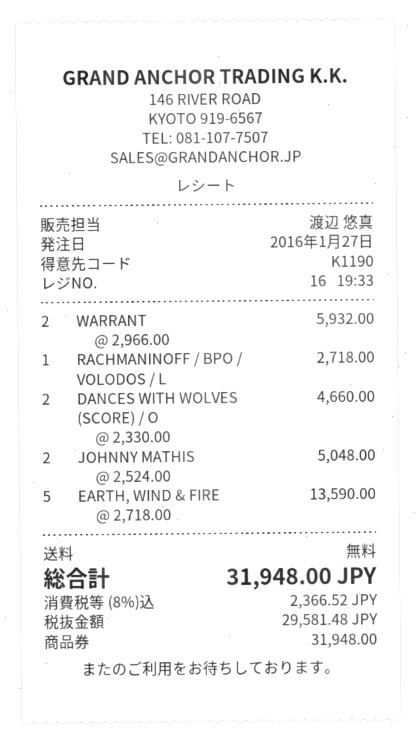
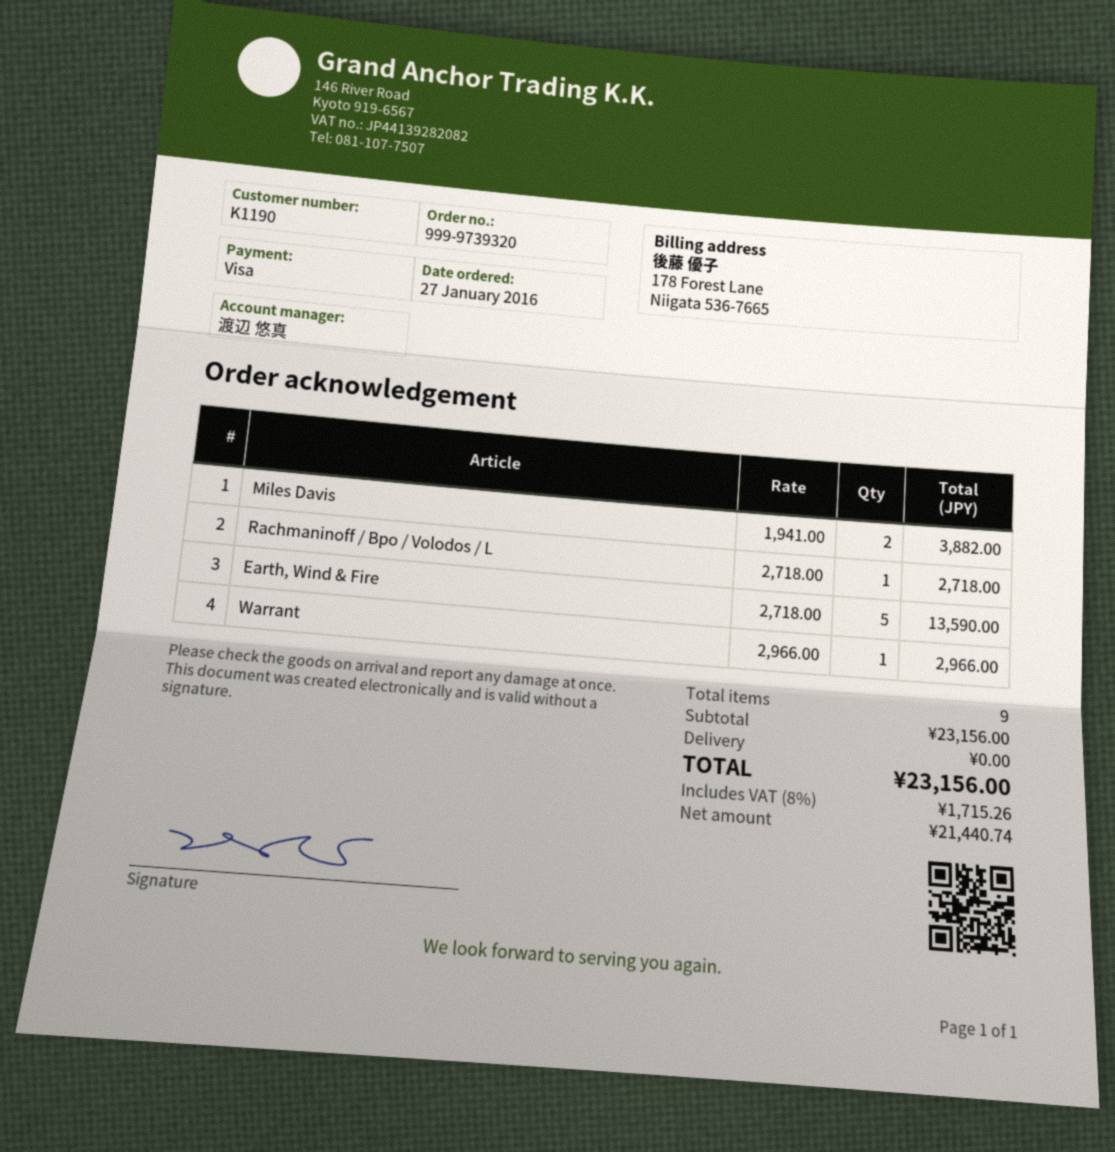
payment method: gift card -> Visa
WARRANT: 2 x 2966.00 = 5932.00 -> 1 x 2966.00 = 2966.00
DANCES WITH WOLVES (SCORE) / O: 2 x 2330.00 = 4660.00 -> none
JOHNNY MATHIS: 2 x 2524.00 = 5048.00 -> none
Miles Davis: none -> 2 x 1941.00 = 3882.00
net: 29581.48 -> 21440.74
tax: 8% = 2366.52 -> 8% = 1715.26
total: 31948.00 -> 23156.00

